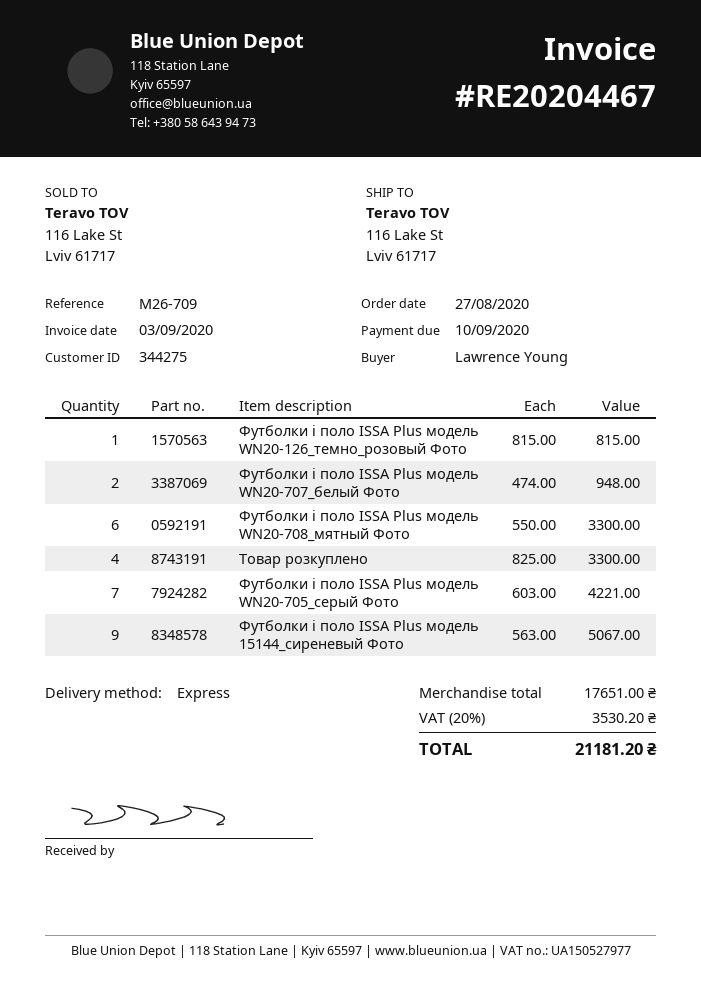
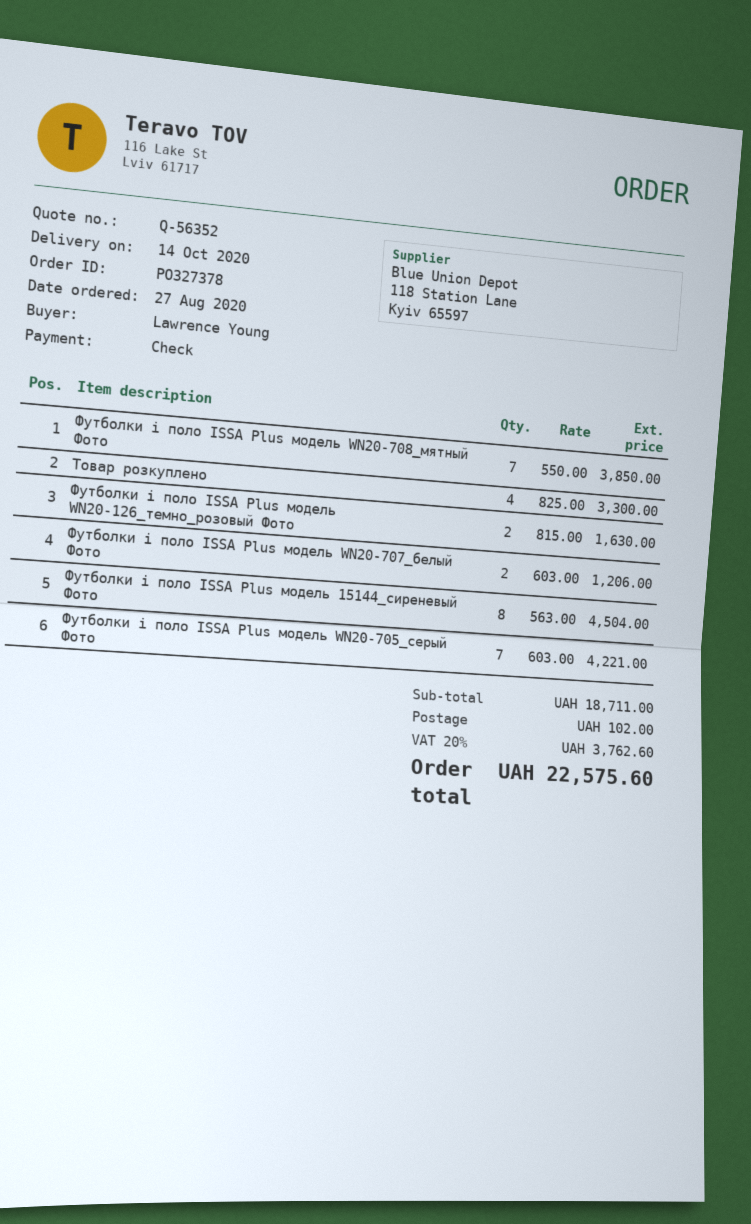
Футболки і поло ISSA Plus модель WN20-126_темно_розовый Фото: 1 x 815.00 = 815.00 -> 2 x 815.00 = 1630.00
Футболки і поло ISSA Plus модель WN20-707_белый Фото: 2 x 474.00 = 948.00 -> 2 x 603.00 = 1206.00
Футболки і поло ISSA Plus модель WN20-708_мятный Фото: 6 x 550.00 = 3300.00 -> 7 x 550.00 = 3850.00
Футболки і поло ISSA Plus модель 15144_сиреневый Фото: 9 x 563.00 = 5067.00 -> 8 x 563.00 = 4504.00
subtotal: 17651.00 -> 18711.00
shipping: none -> 102.00
tax: 20% = 3530.20 -> 20% = 3762.60
total: 21181.20 -> 22575.60

